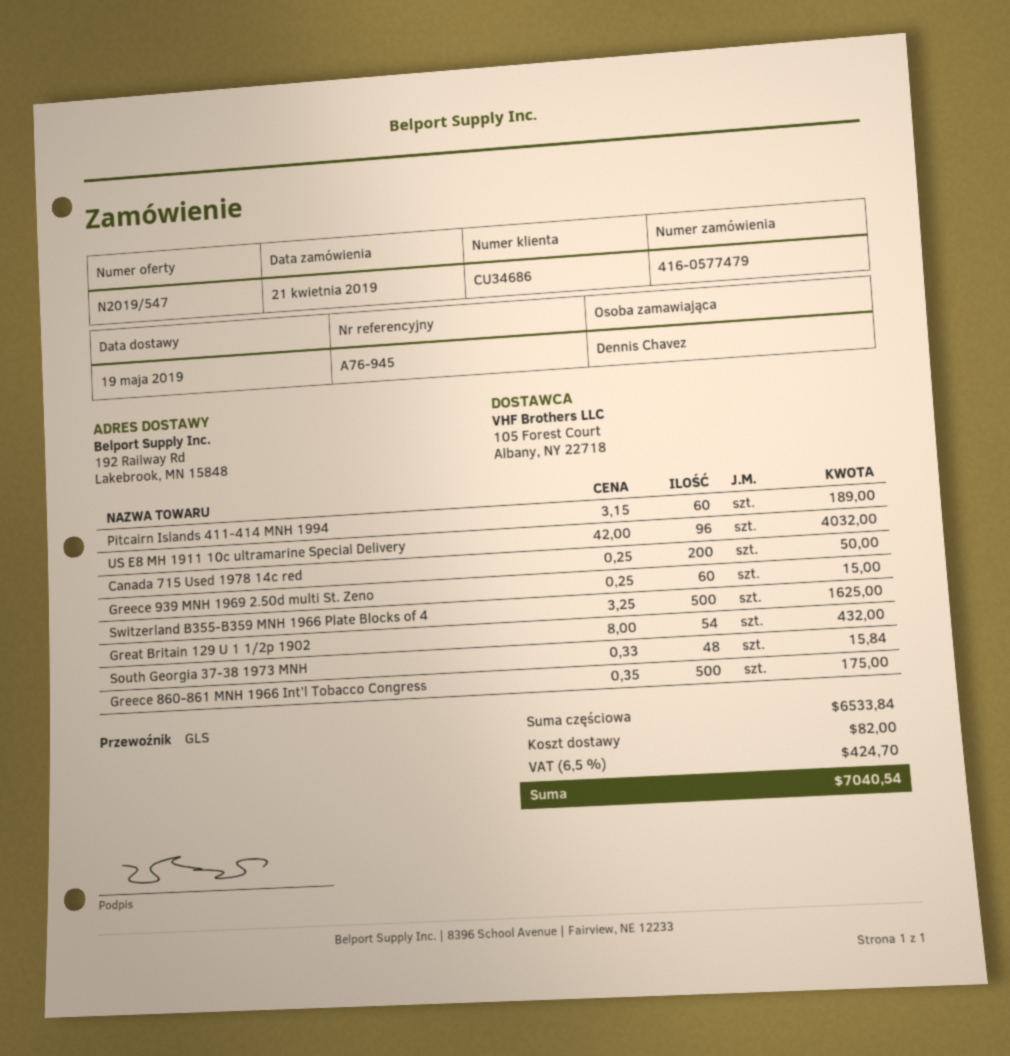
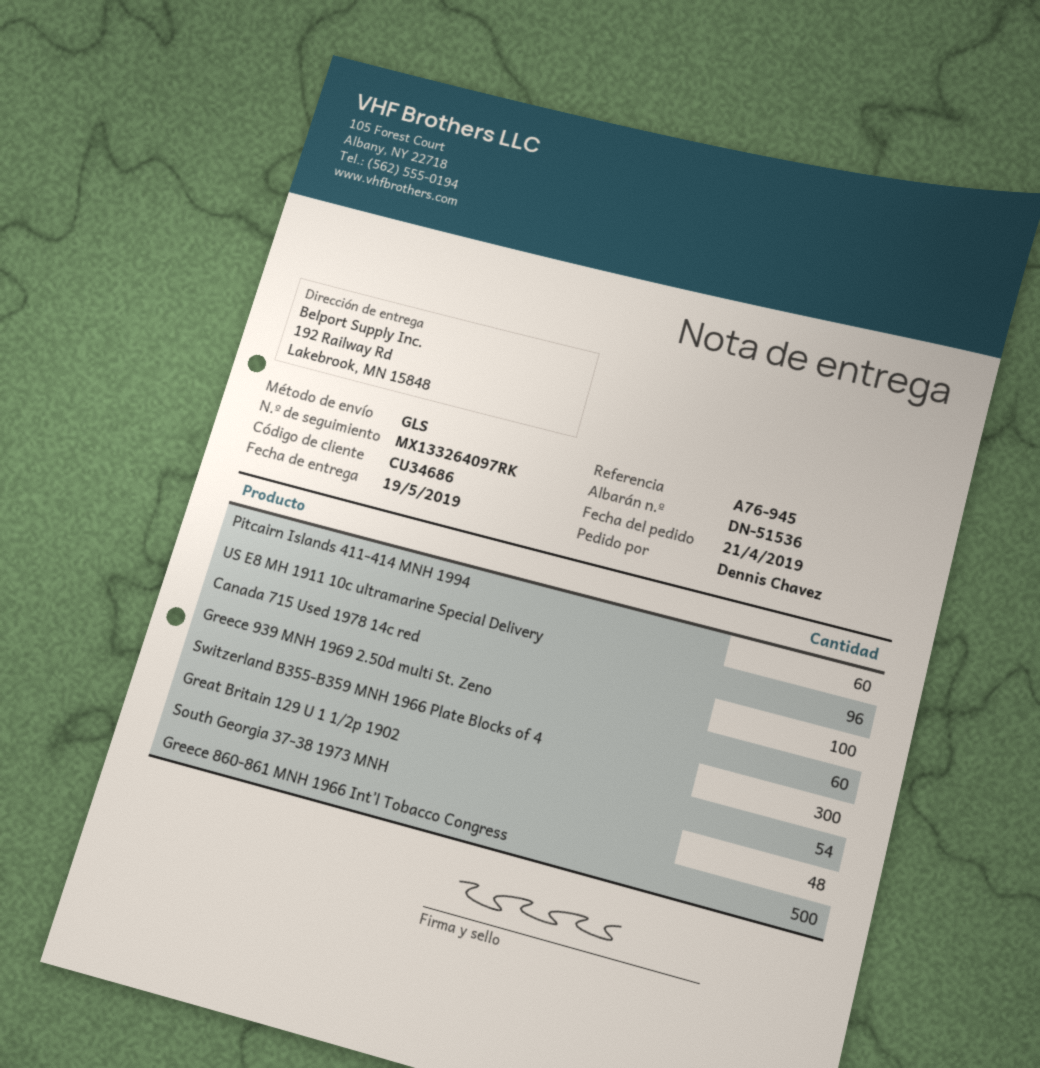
Canada 715 Used 1978 14c red: 200 -> 100
Switzerland B355-B359 MNH 1966 Plate Blocks of 4: 500 -> 300

